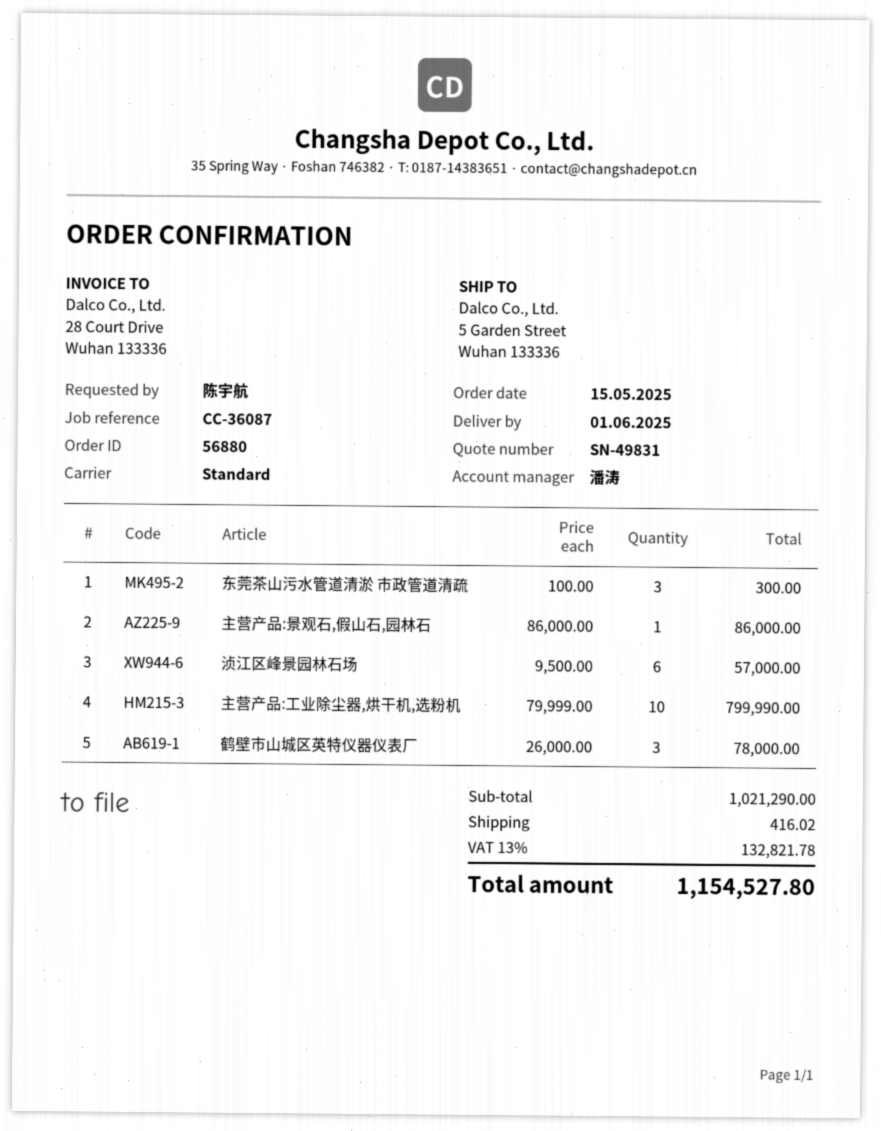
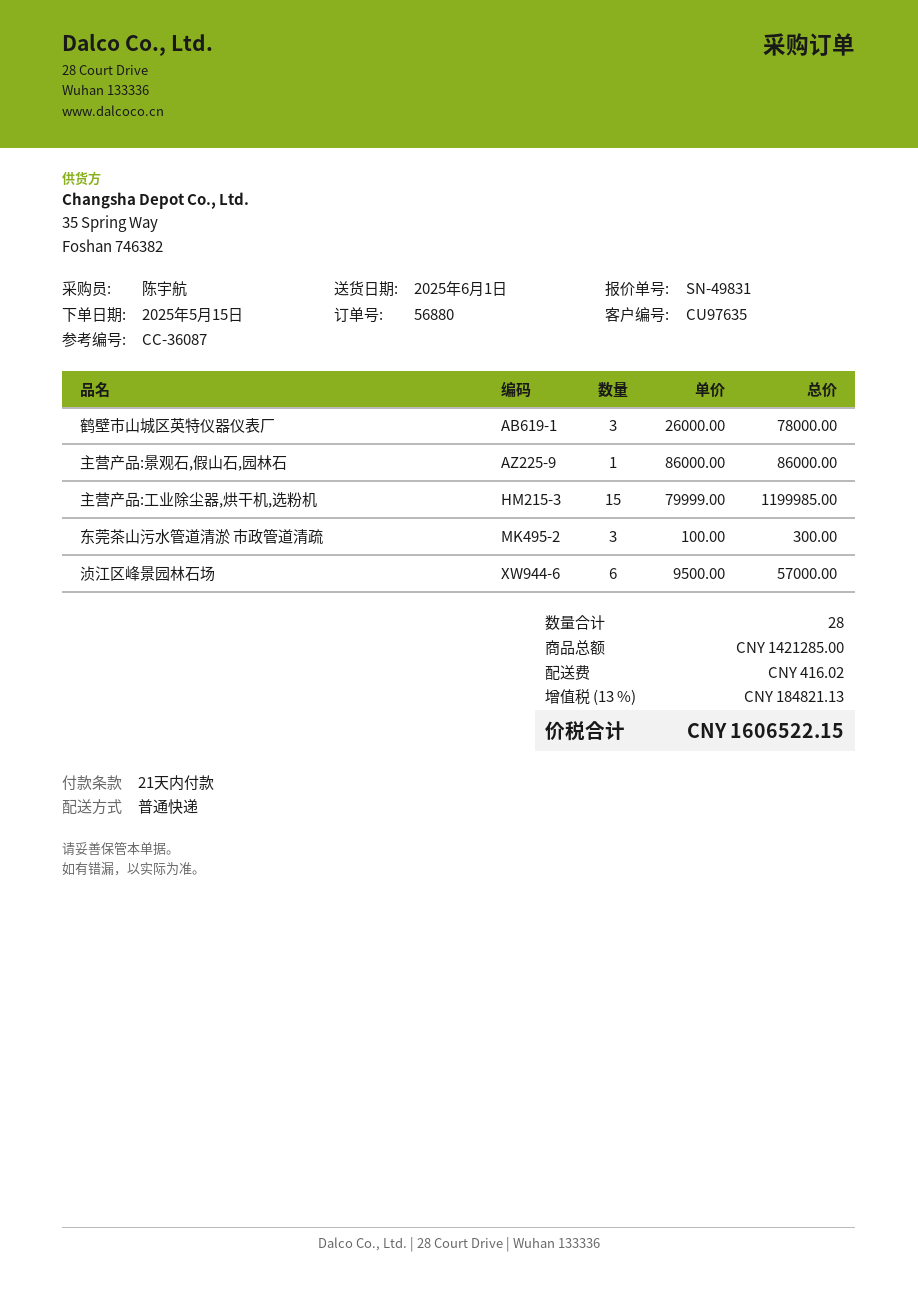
主营产品:工业除尘器,烘干机,选粉机: 10 x 79999.00 = 799990.00 -> 15 x 79999.00 = 1199985.00
subtotal: 1021290.00 -> 1421285.00
tax: 13% = 132821.78 -> 13% = 184821.13
total: 1154527.80 -> 1606522.15

